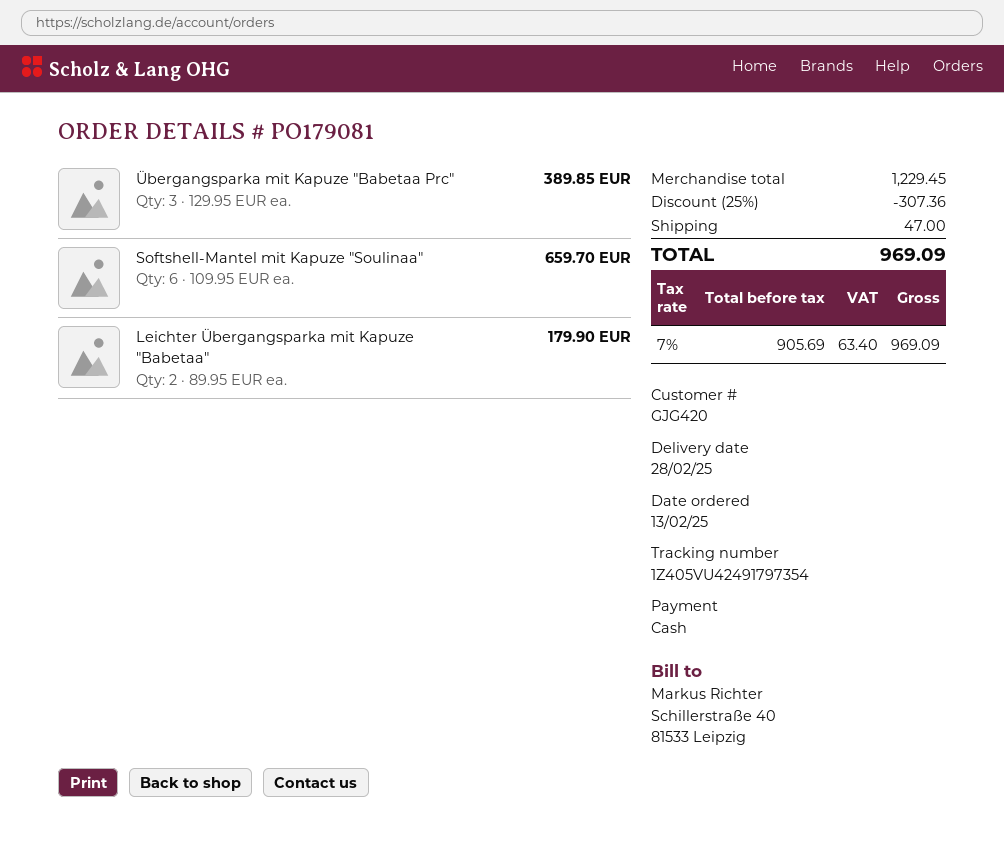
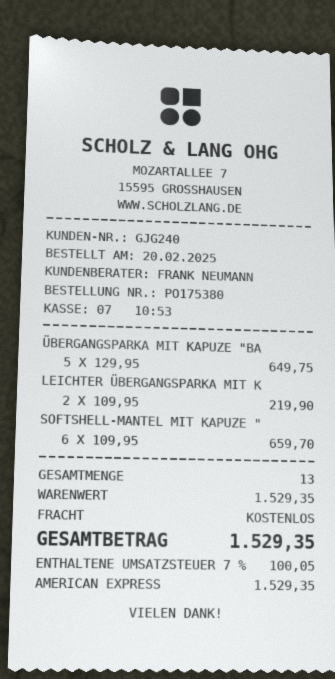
order number: PO179081 -> PO175380
order date: 2025-02-13 -> 2025-02-20
customer number: GJG420 -> GJG240
payment method: cash -> American Express
Übergangsparka mit Kapuze "Babetaa Prc": 3 x 129.95 = 389.85 -> 5 x 129.95 = 649.75
Leichter Übergangsparka mit Kapuze "Babetaa": 2 x 89.95 = 179.90 -> 2 x 109.95 = 219.90
subtotal: 1229.45 -> 1529.35
discount: 25% = 307.36 -> none
shipping: 47.00 -> 0.00
tax: 7% = 63.40 -> 7% = 100.05
total: 969.09 -> 1529.35

